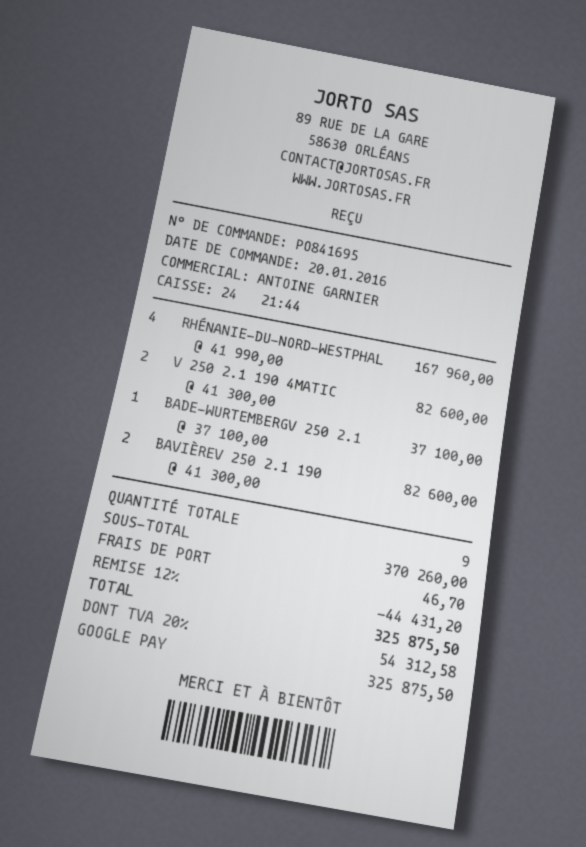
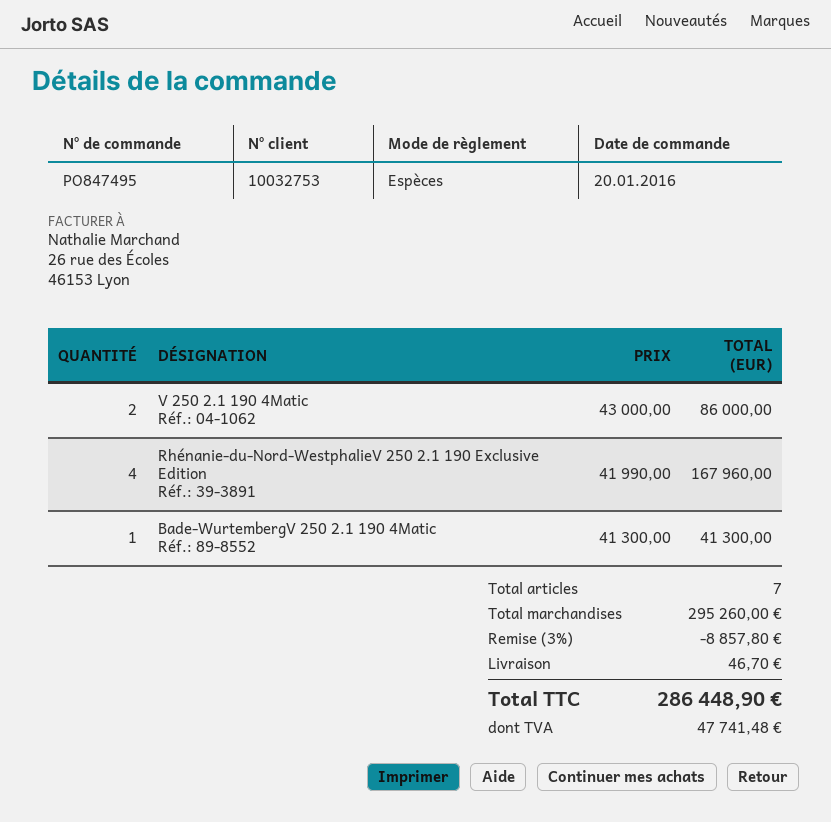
order number: PO841695 -> PO847495
payment method: Google Pay -> cash
V 250 2.1 190 4MATIC: 2 x 41300.00 = 82600.00 -> 2 x 43000.00 = 86000.00
BADE-WURTEMBERGV 250 2.1: 1 x 37100.00 = 37100.00 -> 1 x 41300.00 = 41300.00
BAVIÈREV 250 2.1 190: 2 x 41300.00 = 82600.00 -> none
total quantity: 9 -> 7
subtotal: 370260.00 -> 295260.00
discount: 12% = 44431.20 -> 3% = 8857.80
tax: 54312.58 -> 47741.48
total: 325875.50 -> 286448.90

